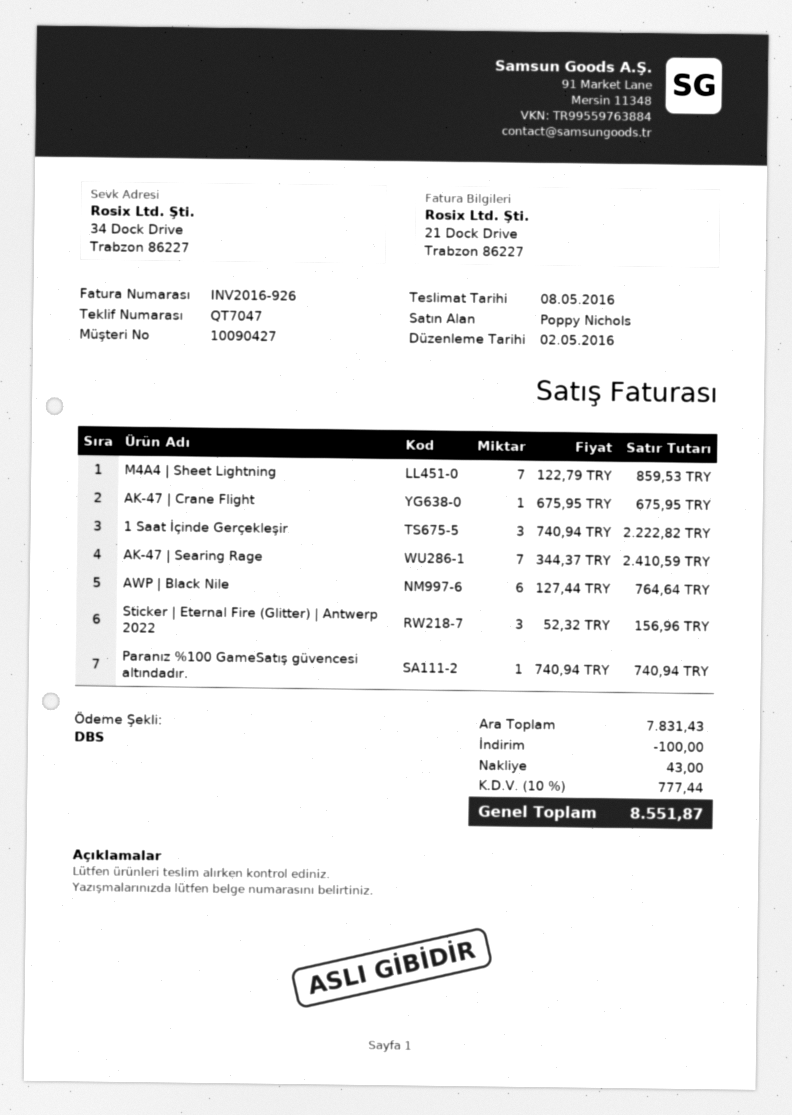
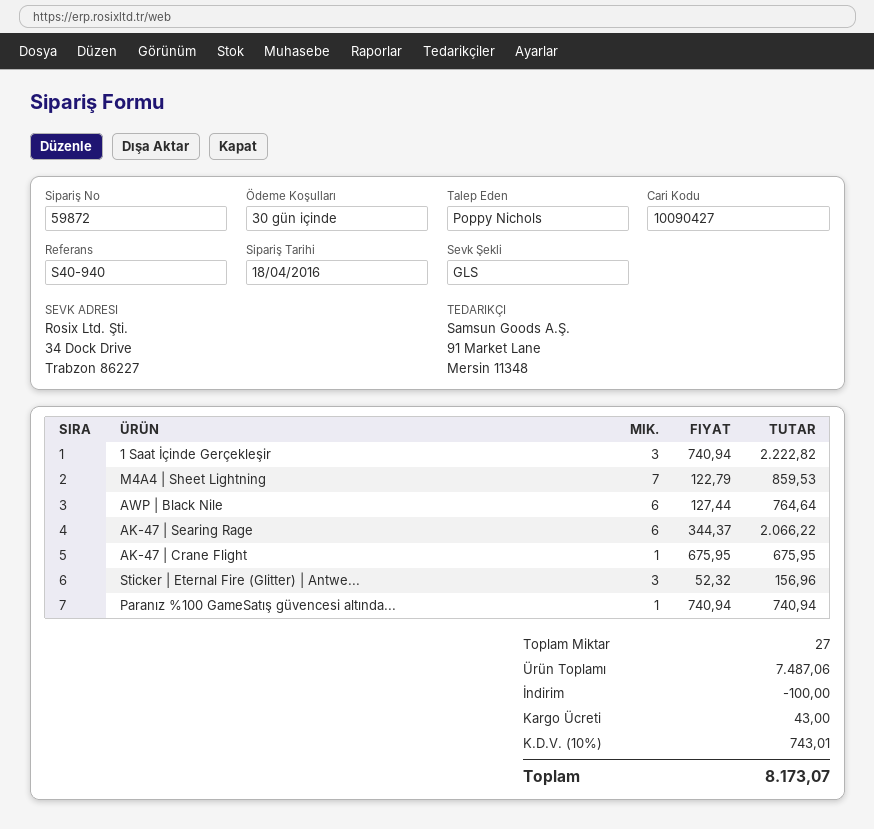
AK-47 | Searing Rage: 7 x 344.37 = 2410.59 -> 6 x 344.37 = 2066.22
subtotal: 7831.43 -> 7487.06
tax: 10% = 777.44 -> 10% = 743.01
total: 8551.87 -> 8173.07

